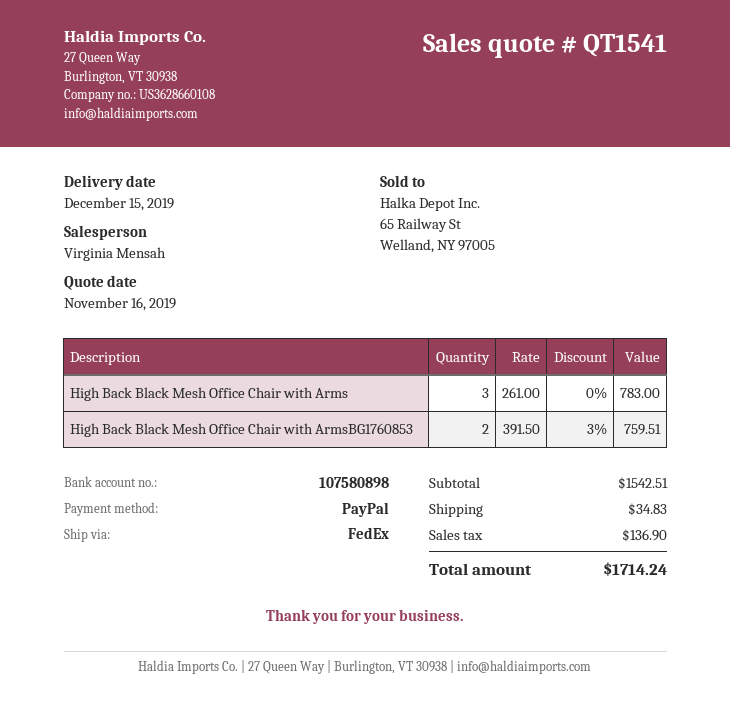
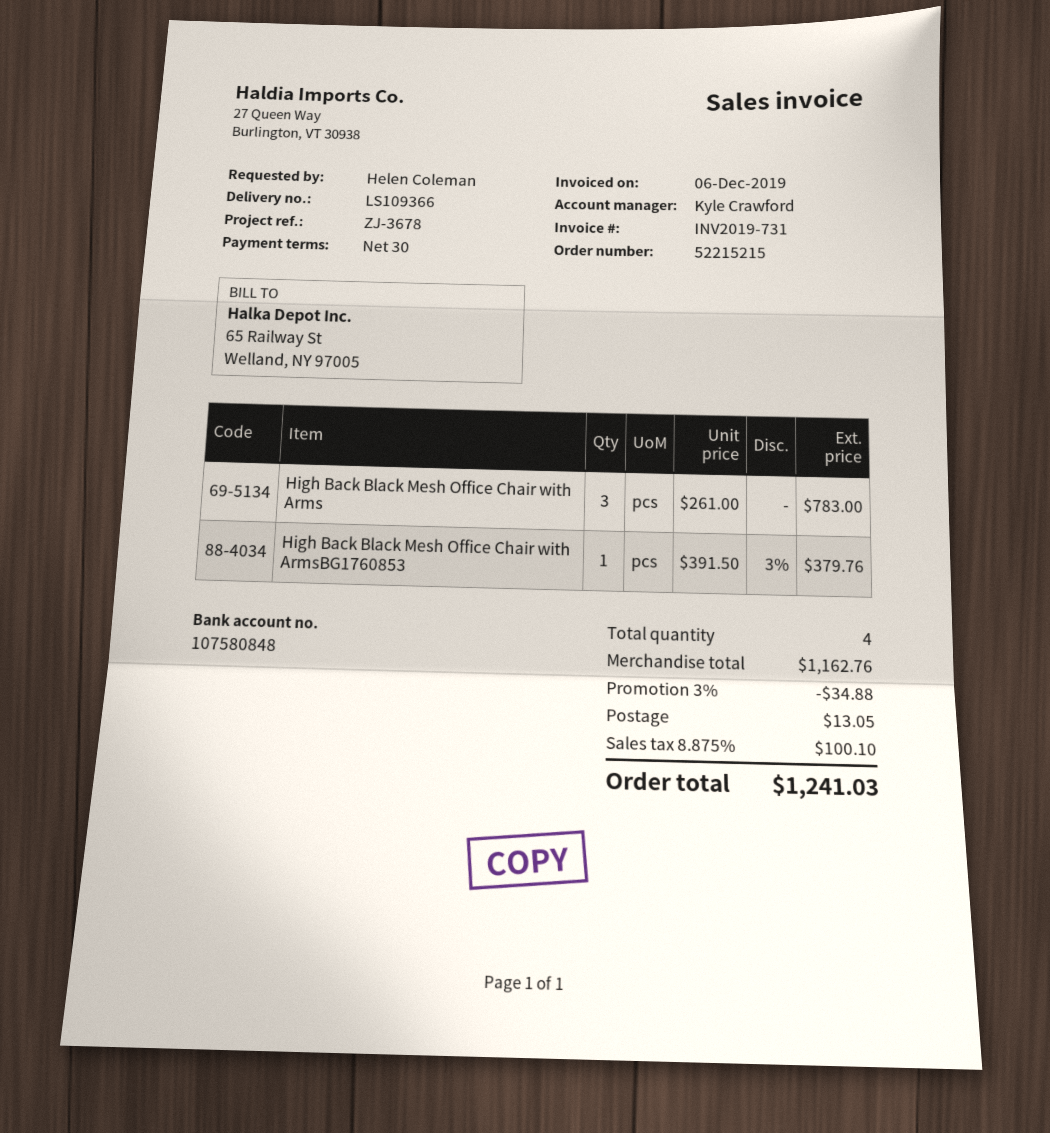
sales rep: Virginia Mensah -> Kyle Crawford
bank account: 107580898 -> 107580848
High Back Black Mesh Office Chair with ArmsBG1760853: 2 x 391.50 - 3% = 759.51 -> 1 x 391.50 - 3% = 379.76
subtotal: 1542.51 -> 1162.76
discount: none -> 3% = 34.88
shipping: 34.83 -> 13.05
tax: 136.90 -> 100.10
total: 1714.24 -> 1241.03

